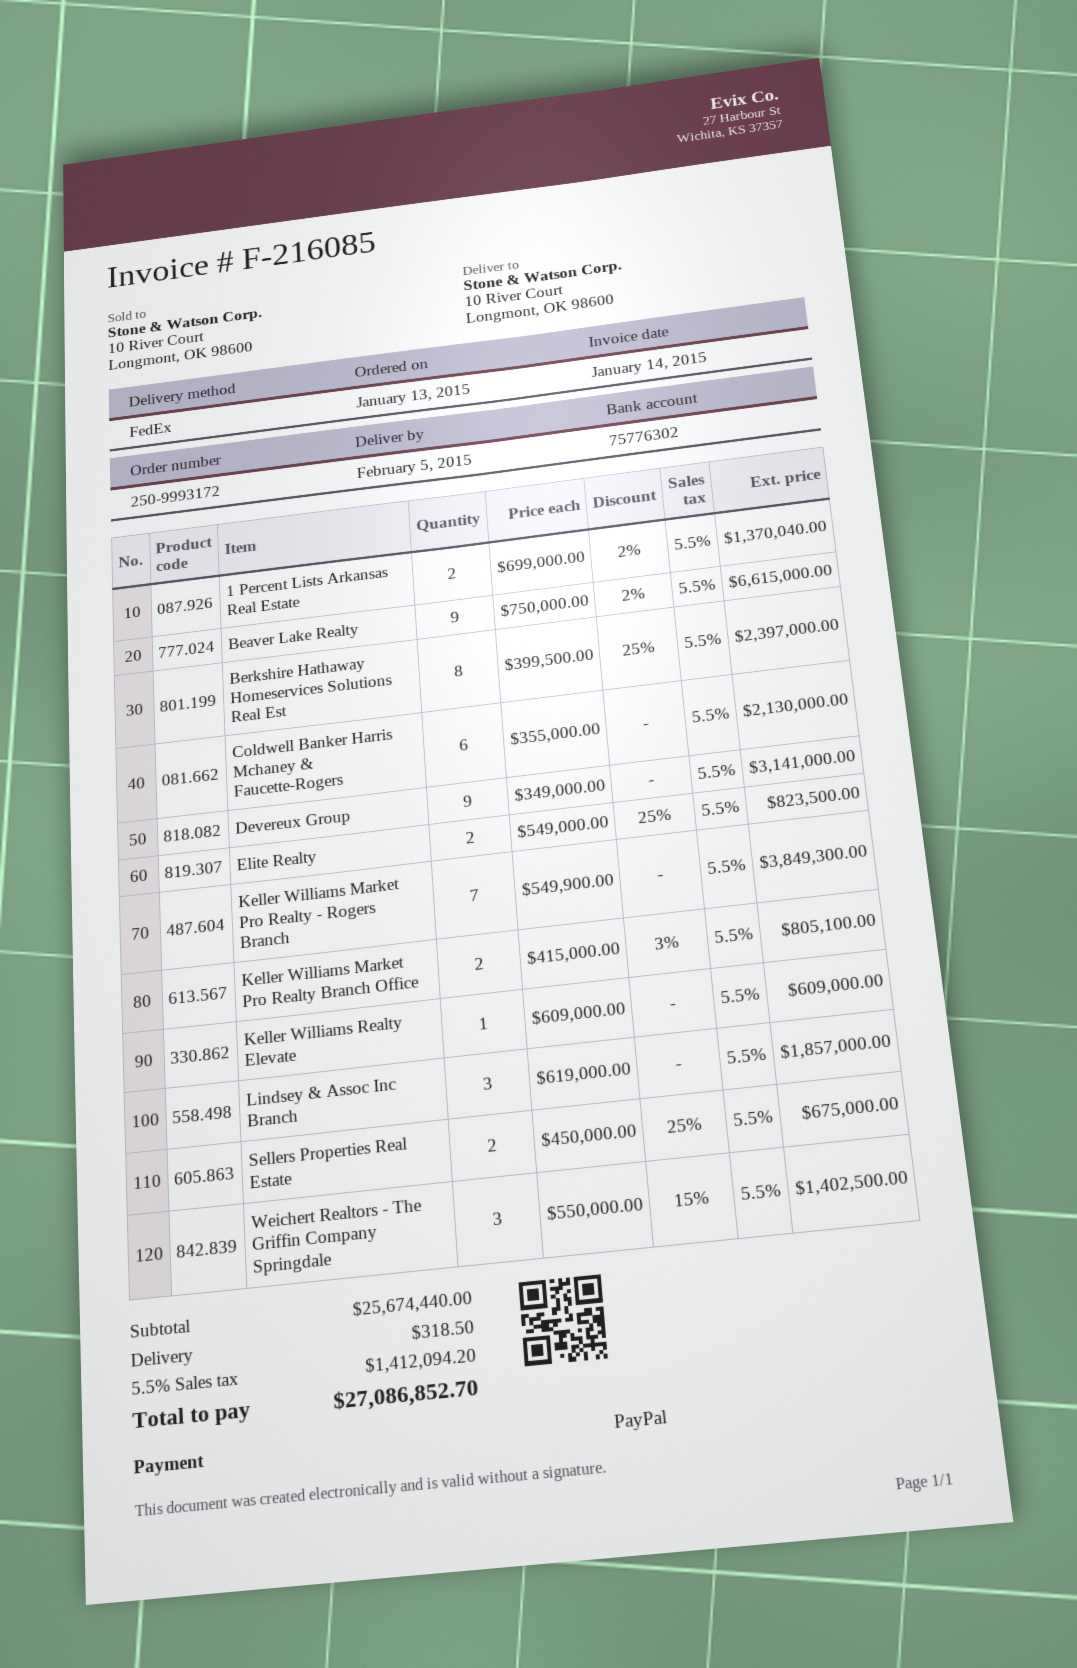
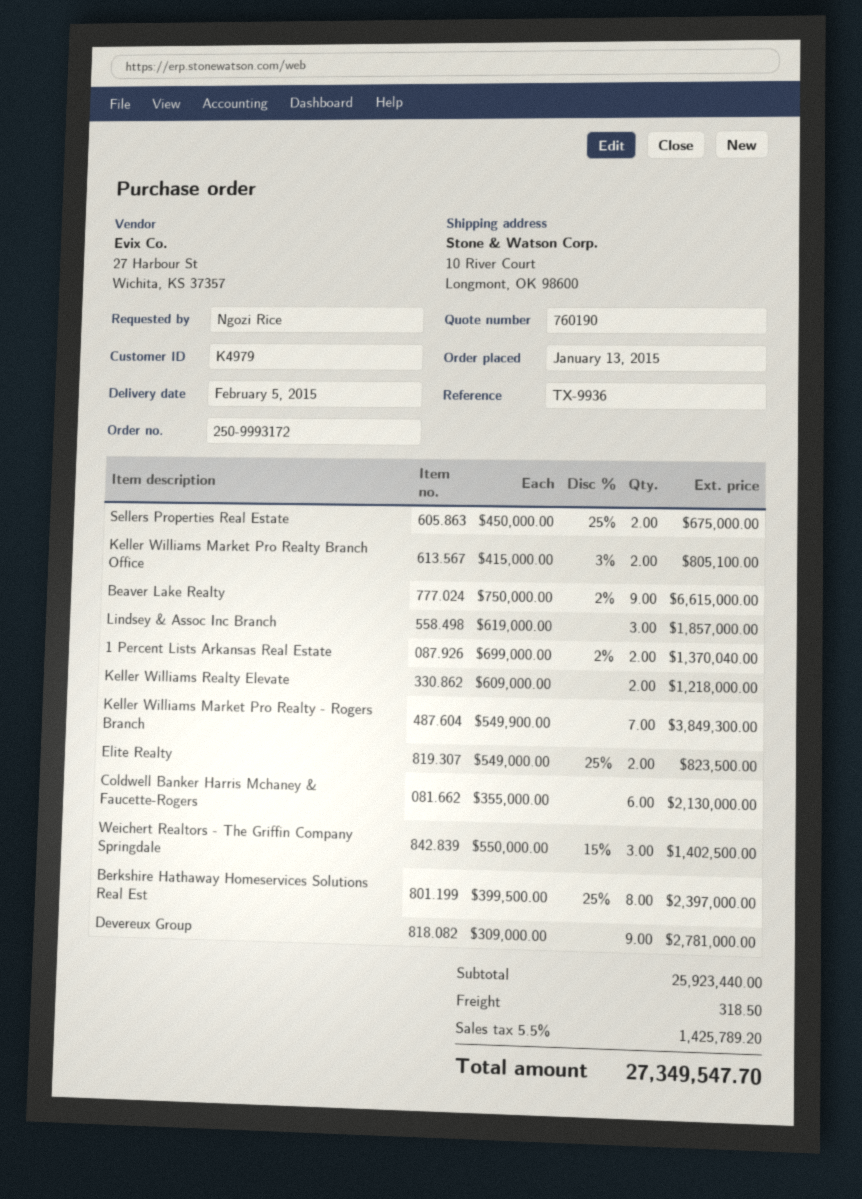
Devereux Group: 9 x 349000.00 = 3141000.00 -> 9 x 309000.00 = 2781000.00
Keller Williams Realty Elevate: 1 x 609000.00 = 609000.00 -> 2 x 609000.00 = 1218000.00
subtotal: 25674440.00 -> 25923440.00
tax: 5.5% = 1412094.20 -> 5.5% = 1425789.20
total: 27086852.70 -> 27349547.70

